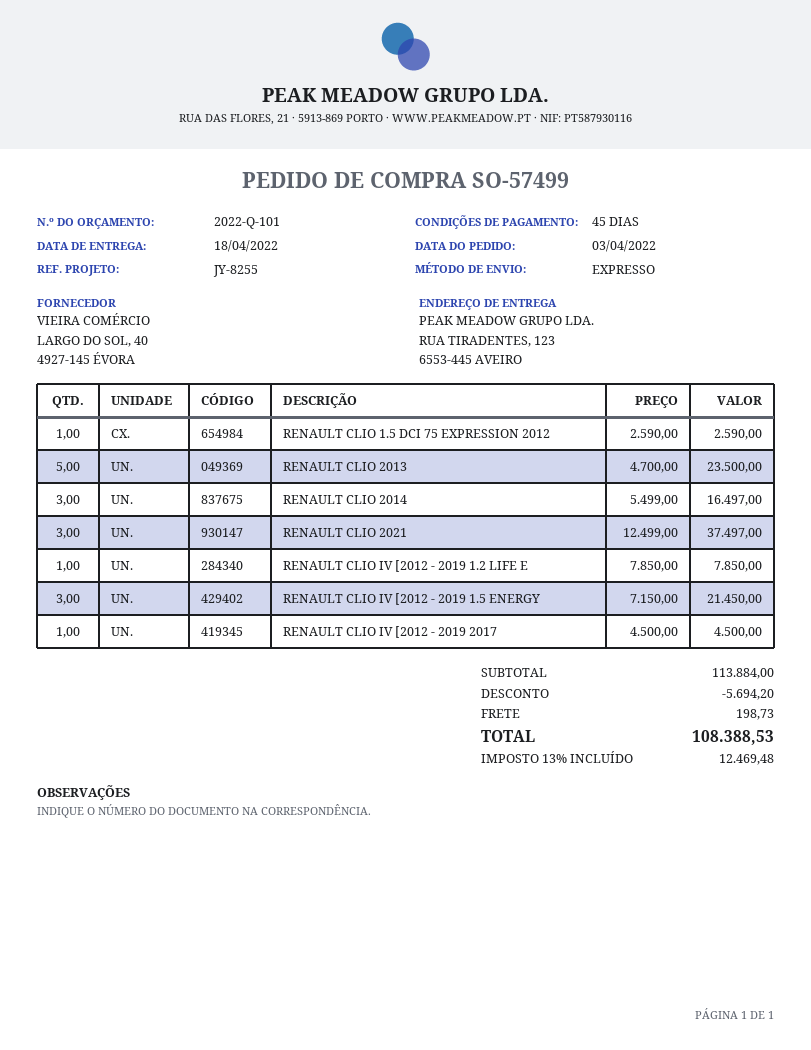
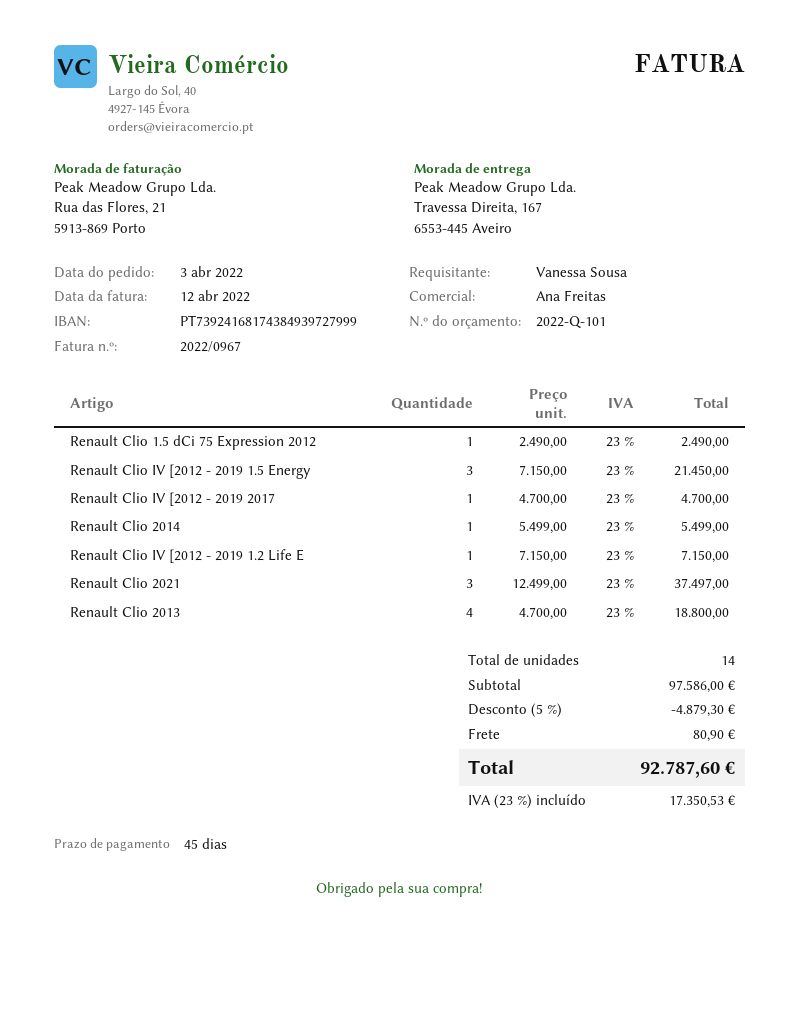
ship to: RUA TIRADENTES, 123, 6553-445 AVEIRO -> Travessa Direita, 167, 6553-445 Aveiro
RENAULT CLIO 1.5 DCI 75 EXPRESSION 2012: 1 x 2590.00 = 2590.00 -> 1 x 2490.00 = 2490.00
RENAULT CLIO 2013: 5 x 4700.00 = 23500.00 -> 4 x 4700.00 = 18800.00
RENAULT CLIO 2014: 3 x 5499.00 = 16497.00 -> 1 x 5499.00 = 5499.00
RENAULT CLIO IV [2012 - 2019 1.2 LIFE E: 1 x 7850.00 = 7850.00 -> 1 x 7150.00 = 7150.00
RENAULT CLIO IV [2012 - 2019 2017: 1 x 4500.00 = 4500.00 -> 1 x 4700.00 = 4700.00
subtotal: 113884.00 -> 97586.00
discount: 5694.20 -> 4879.30
shipping: 198.73 -> 80.90
tax: 13% = 12469.48 -> 23% = 17350.53
total: 108388.53 -> 92787.60

